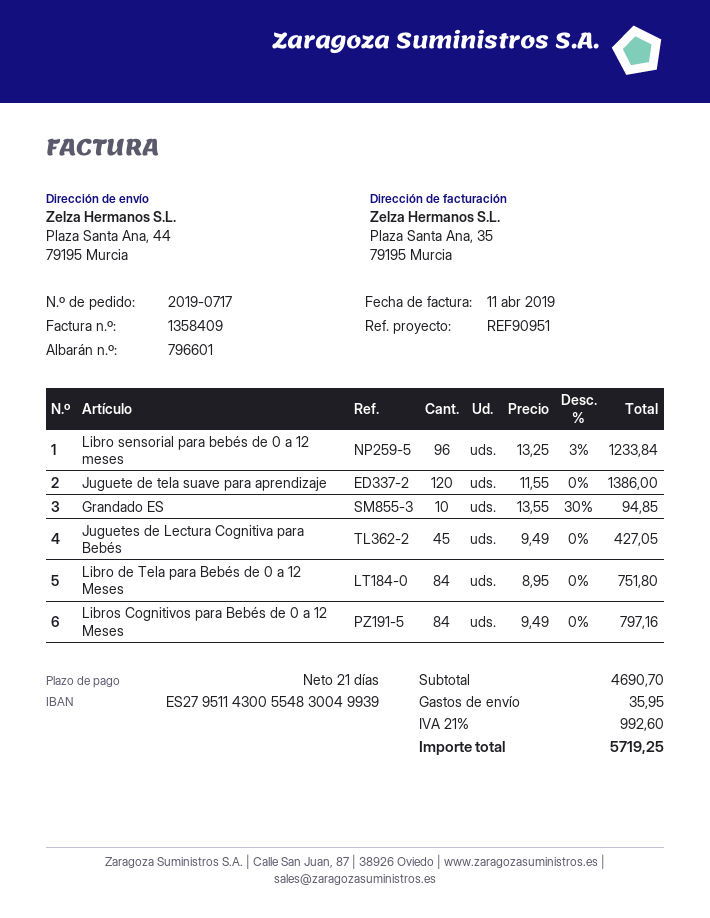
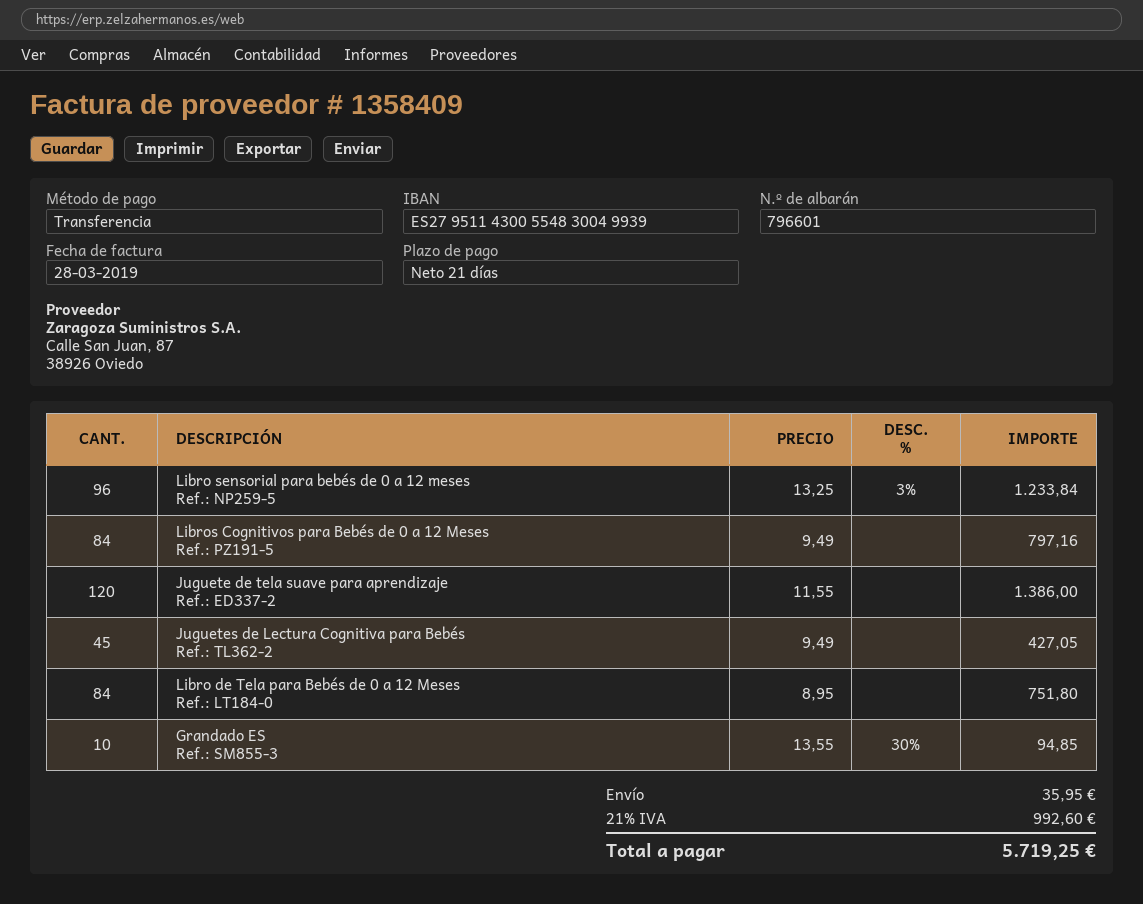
invoice date: 2019-04-11 -> 2019-03-28

